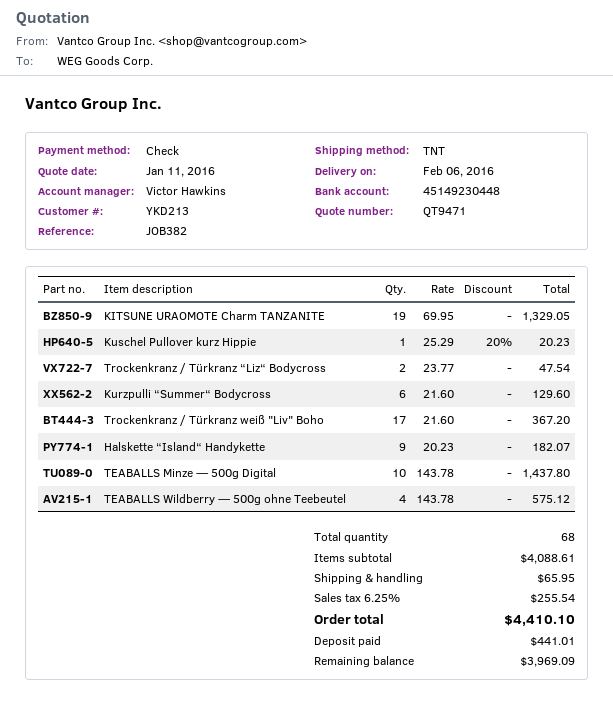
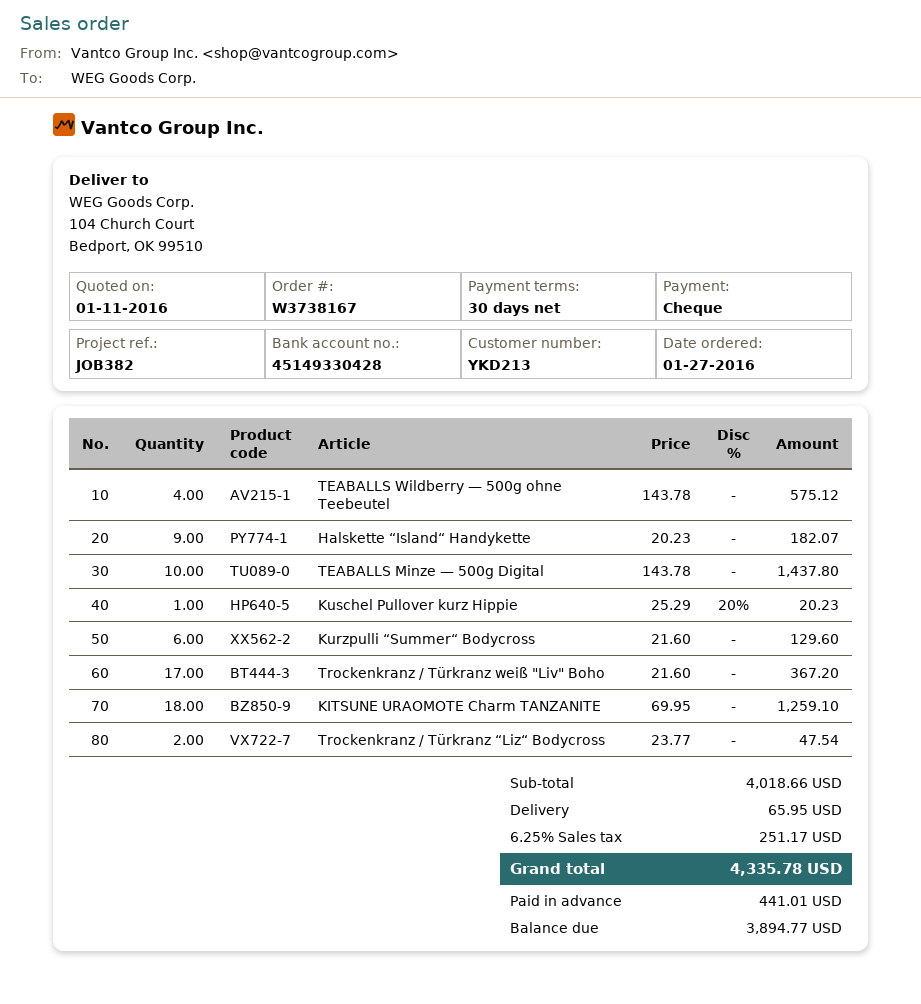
bank account: 45149230448 -> 45149330428
KITSUNE URAOMOTE Charm TANZANITE: 19 x 69.95 = 1329.05 -> 18 x 69.95 = 1259.10
subtotal: 4088.61 -> 4018.66
tax: 6.25% = 255.54 -> 6.25% = 251.17
total: 4410.10 -> 4335.78
balance: 3969.09 -> 3894.77

